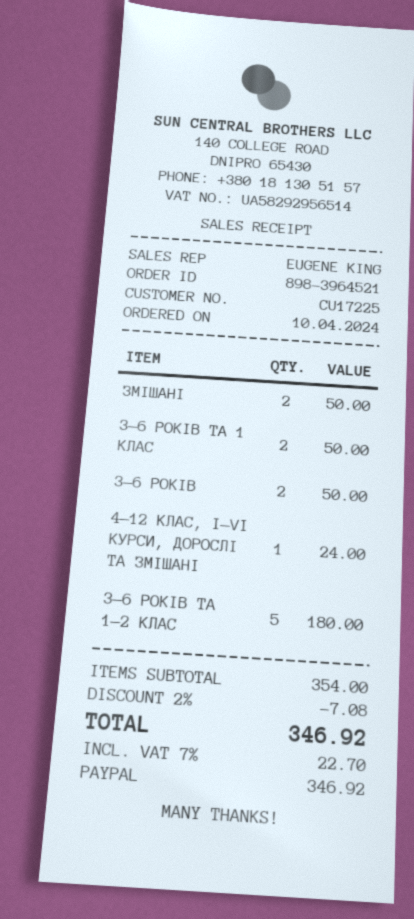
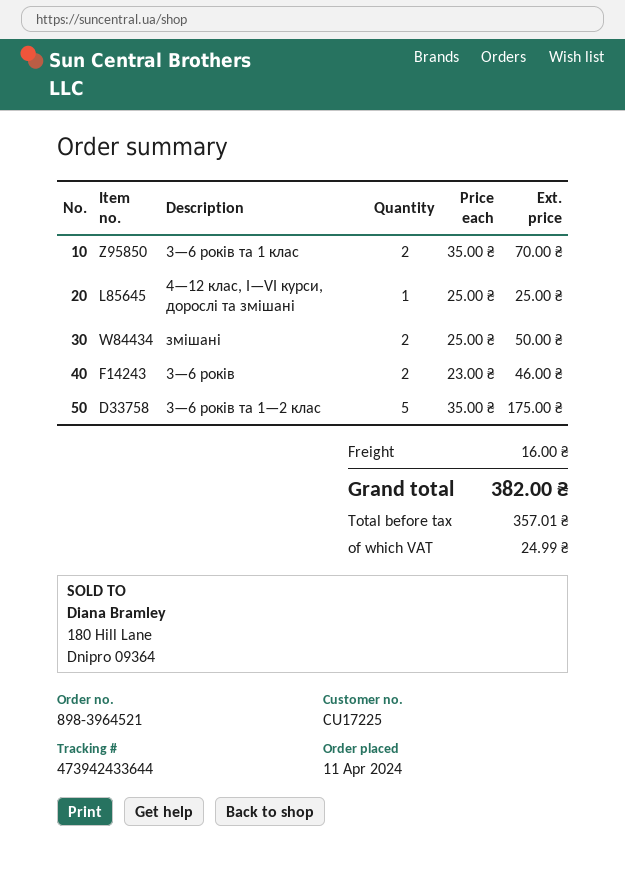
order date: 2024-04-10 -> 2024-04-11
3—6 РОКІВ ТА 1 КЛАС: 2 for 50.00 -> 2 for 70.00
3—6 РОКІВ: 2 for 50.00 -> 2 for 46.00
4—12 КЛАС, I—VI КУРСИ, ДОРОСЛІ ТА ЗМІШАНІ: 1 for 24.00 -> 1 for 25.00
3—6 РОКІВ ТА 1—2 КЛАС: 5 for 180.00 -> 5 for 175.00
discount: 2% = 7.08 -> none
shipping: none -> 16.00
tax: 22.70 -> 24.99
total: 346.92 -> 382.00

